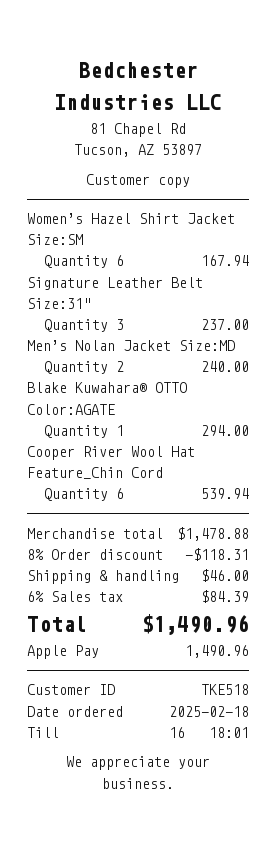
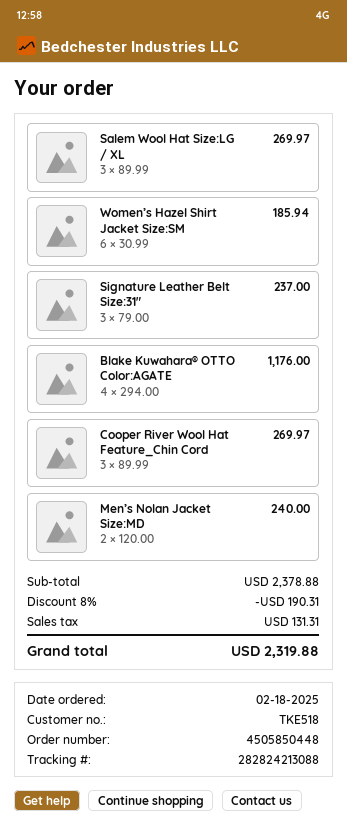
Women’s Hazel Shirt Jacket Size:SM: 6 for 167.94 -> 6 for 185.94
Blake Kuwahara® OTTO Color:AGATE: 1 for 294.00 -> 4 for 1176.00
Cooper River Wool Hat Feature_Chin Cord: 6 for 539.94 -> 3 for 269.97
Salem Wool Hat Size:LG / XL: none -> 3 for 269.97
subtotal: 1478.88 -> 2378.88
discount: 8% = 118.31 -> 8% = 190.31
shipping: 46.00 -> none
tax: 84.39 -> 131.31
total: 1490.96 -> 2319.88

